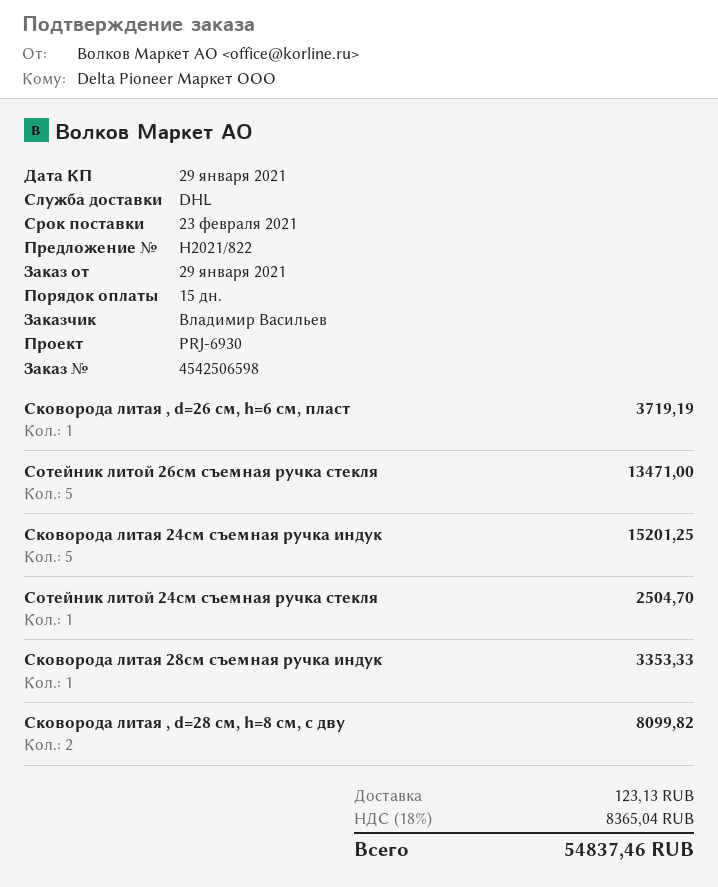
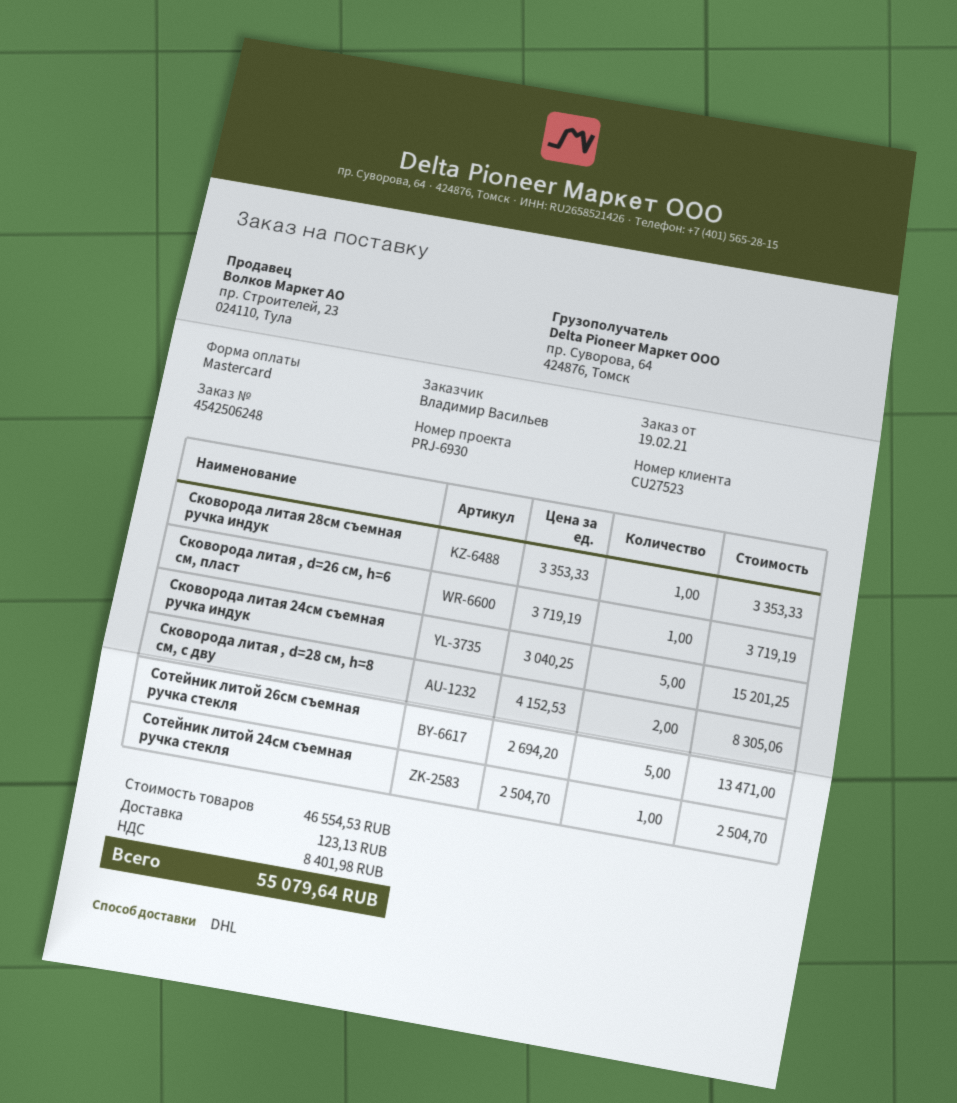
order number: 4542506598 -> 4542506248
order date: 2021-01-29 -> 2021-02-19
Сковорода литая , d=28 см, h=8 см, с дву: 2 for 8099.82 -> 2 for 8305.06
tax: 8365.04 -> 8401.98
total: 54837.46 -> 55079.64

